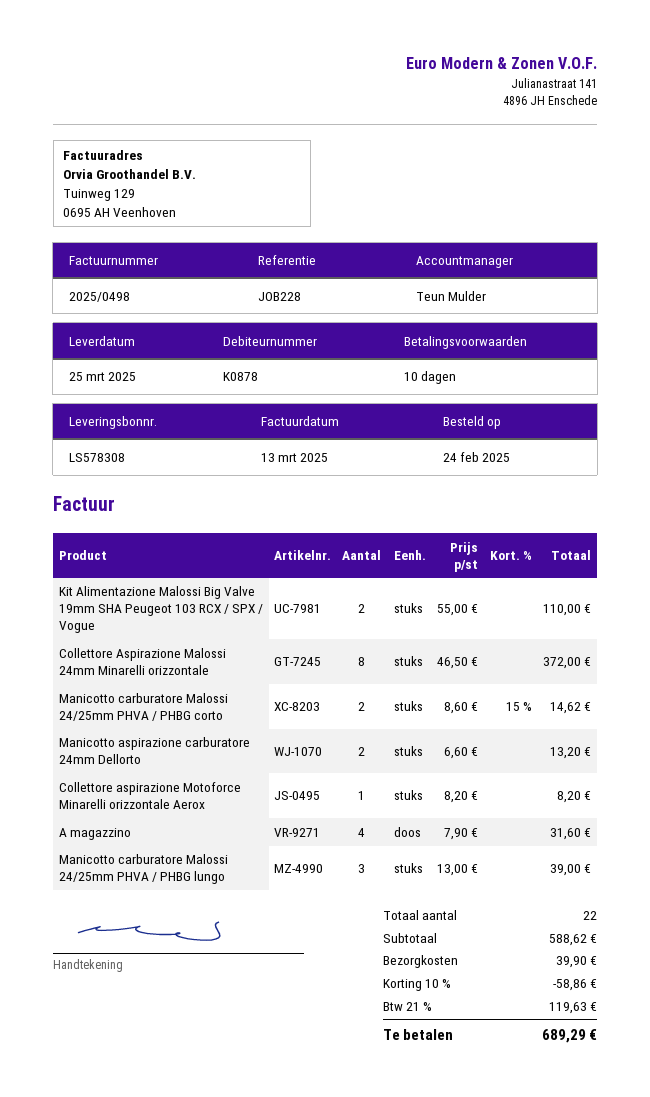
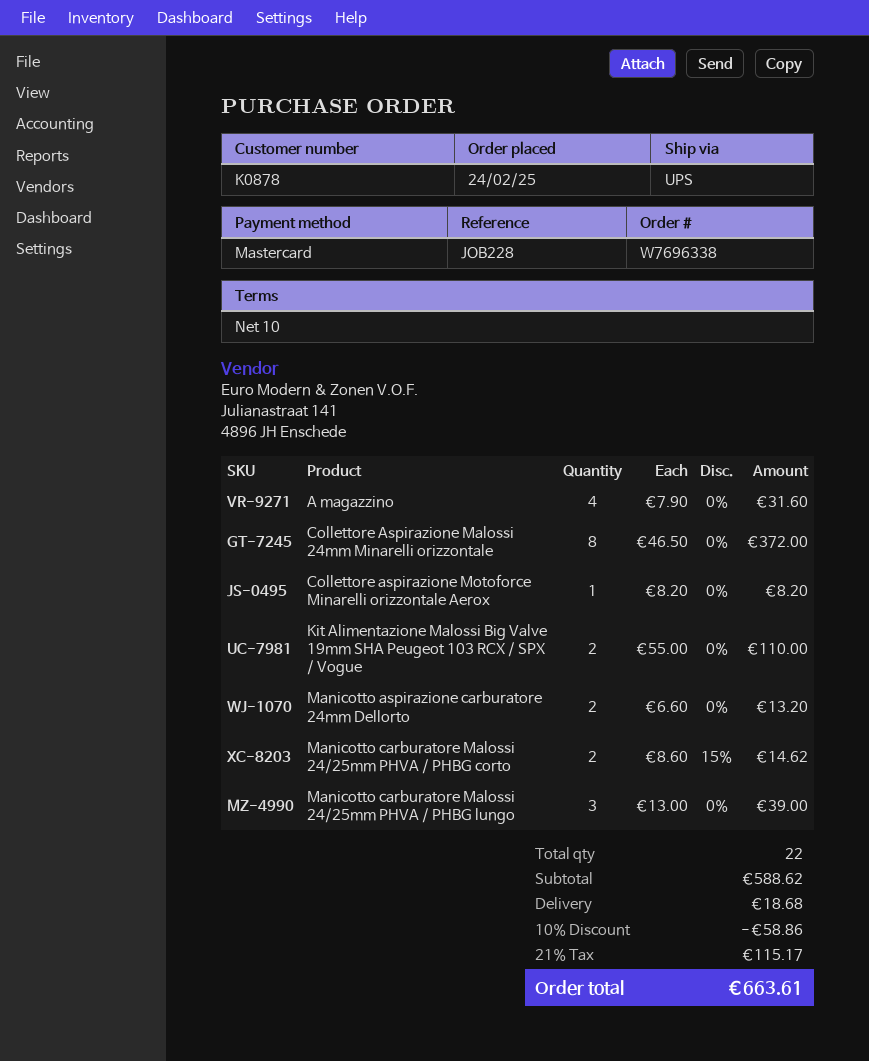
shipping: 39.90 -> 18.68
tax: 21% = 119.63 -> 21% = 115.17
total: 689.29 -> 663.61

